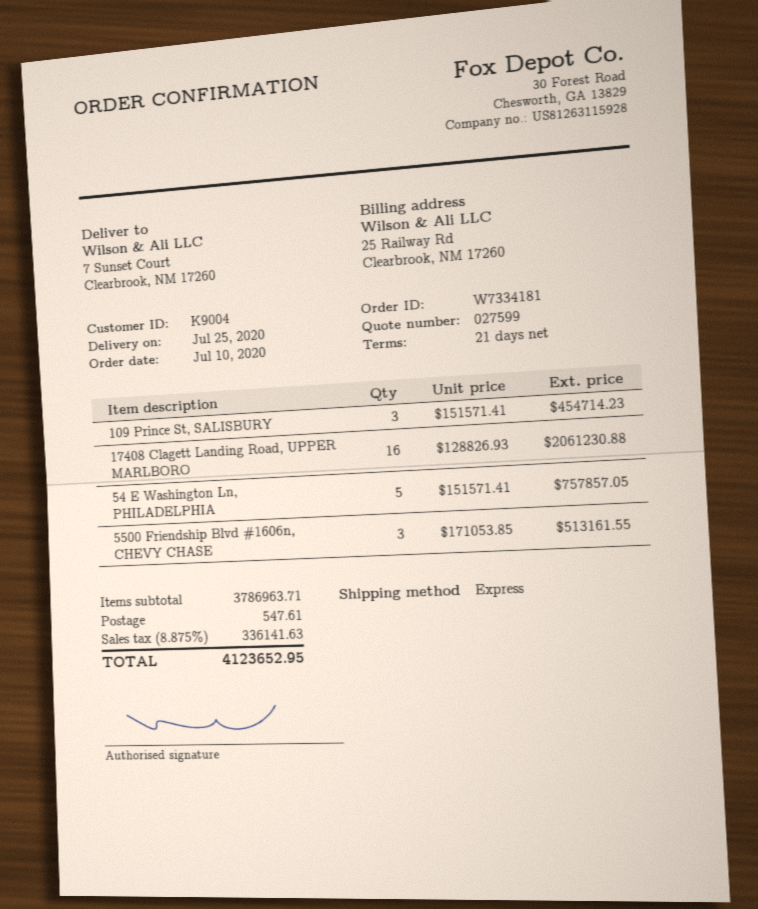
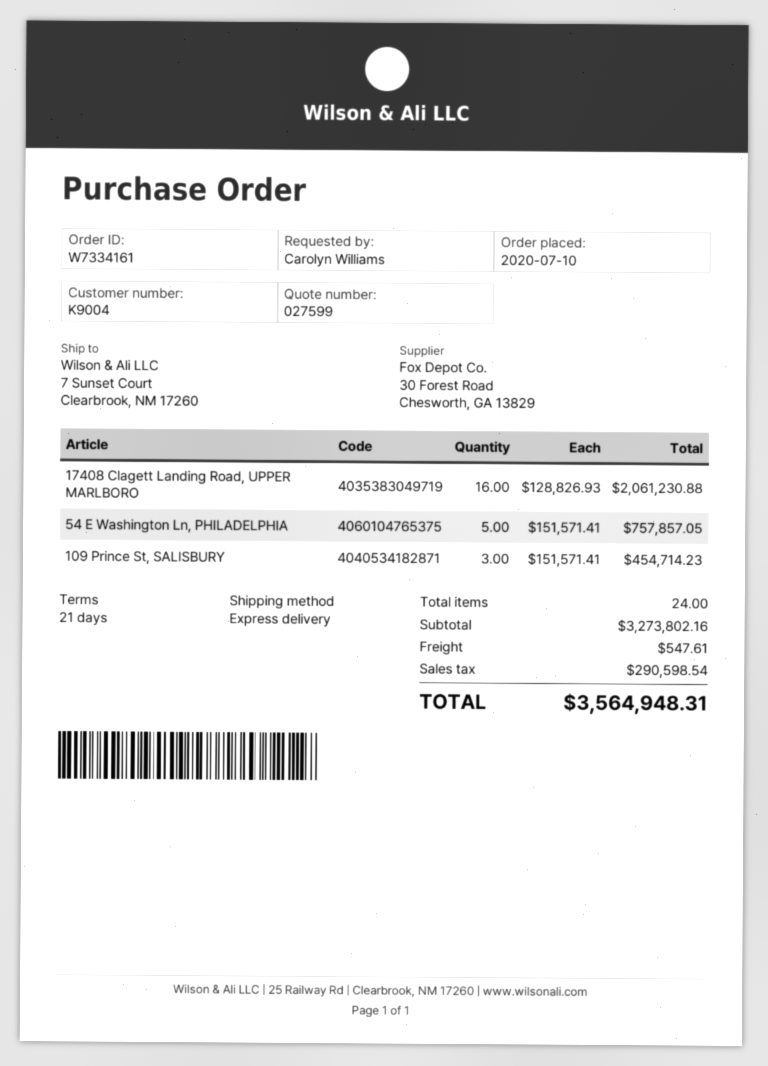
order number: W7334181 -> W7334161
5500 Friendship Blvd #1606n, CHEVY CHASE: 3 x 171053.85 = 513161.55 -> none
subtotal: 3786963.71 -> 3273802.16
tax: 336141.63 -> 290598.54
total: 4123652.95 -> 3564948.31

